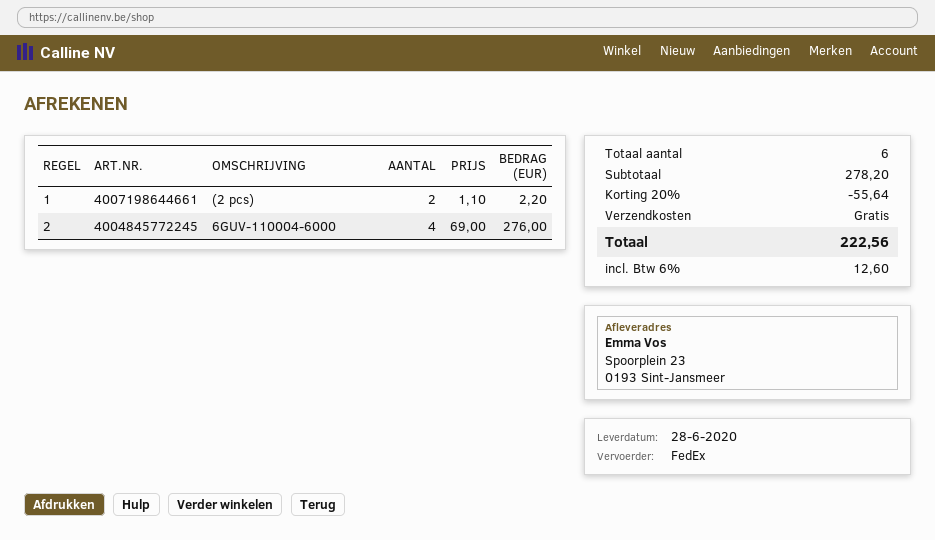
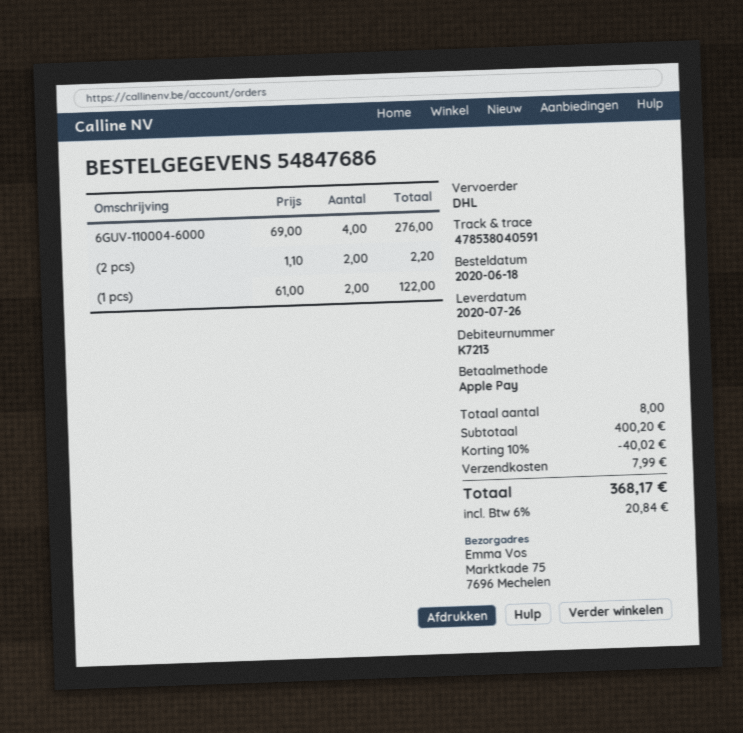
delivery date: 2020-06-28 -> 2020-07-26
shipping method: FedEx -> DHL
ship to: Spoorplein 23, 0193 Sint-Jansmeer -> Marktkade 75, 7696 Mechelen
(1 pcs): none -> 2 x 61.00 = 122.00
total quantity: 6 -> 8
subtotal: 278.20 -> 400.20
discount: 20% = 55.64 -> 10% = 40.02
shipping: 0.00 -> 7.99
tax: 6% = 12.60 -> 6% = 20.84
total: 222.56 -> 368.17

